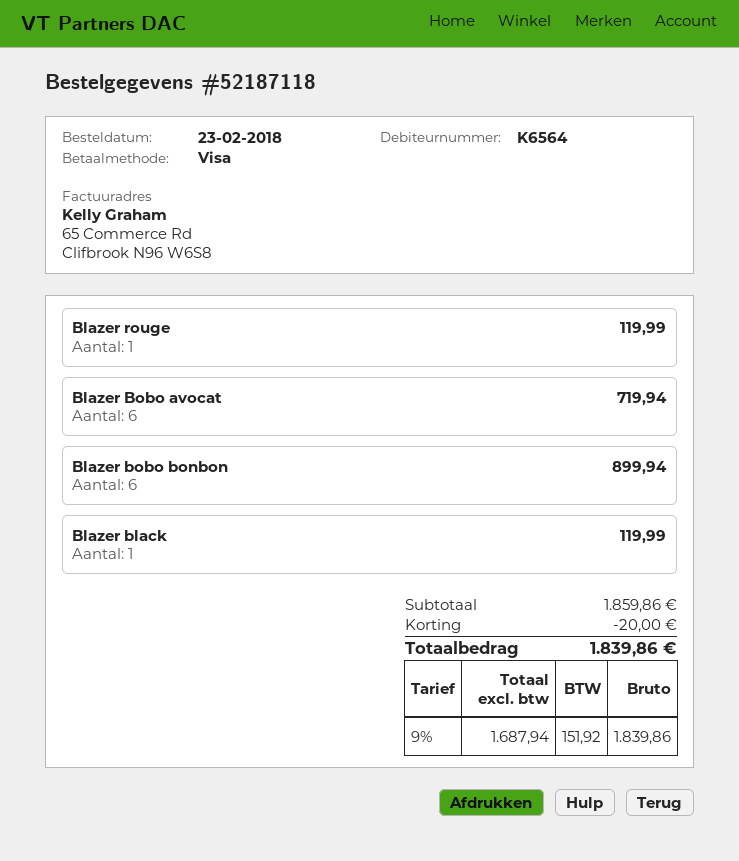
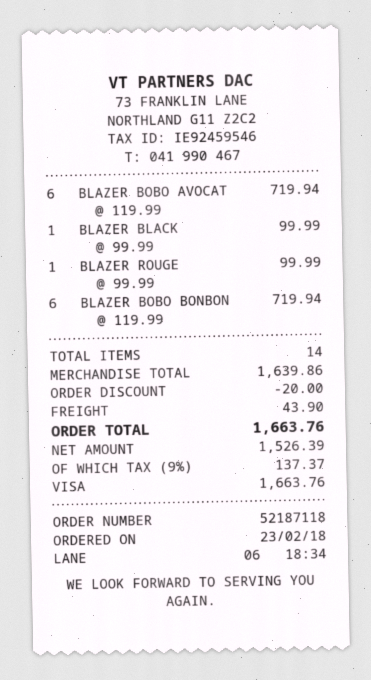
Blazer rouge: 1 for 119.99 -> 1 for 99.99
Blazer bobo bonbon: 6 for 899.94 -> 6 for 719.94
Blazer black: 1 for 119.99 -> 1 for 99.99
subtotal: 1859.86 -> 1639.86
shipping: none -> 43.90
net: 1687.94 -> 1526.39
tax: 9% = 151.92 -> 9% = 137.37
total: 1839.86 -> 1663.76

